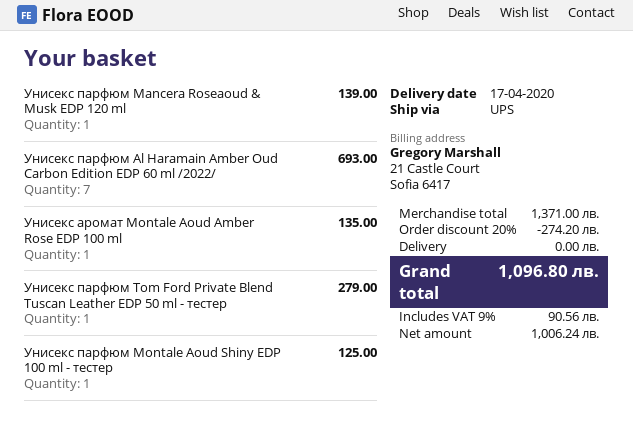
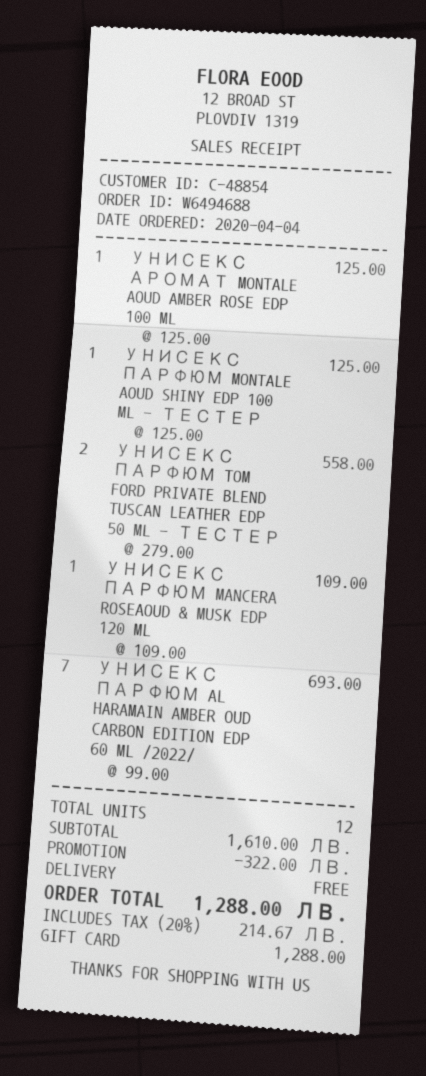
Унисекс парфюм Mancera Roseaoud & Musk EDP 120 ml: 1 for 139.00 -> 1 for 109.00
Унисекс аромат Montale Aoud Amber Rose EDP 100 ml: 1 for 135.00 -> 1 for 125.00
Унисекс парфюм Tom Ford Private Blend Tuscan Leather EDP 50 ml - тестер: 1 for 279.00 -> 2 for 558.00
subtotal: 1371.00 -> 1610.00
discount: 274.20 -> 322.00
tax: 9% = 90.56 -> 20% = 214.67
total: 1096.80 -> 1288.00

